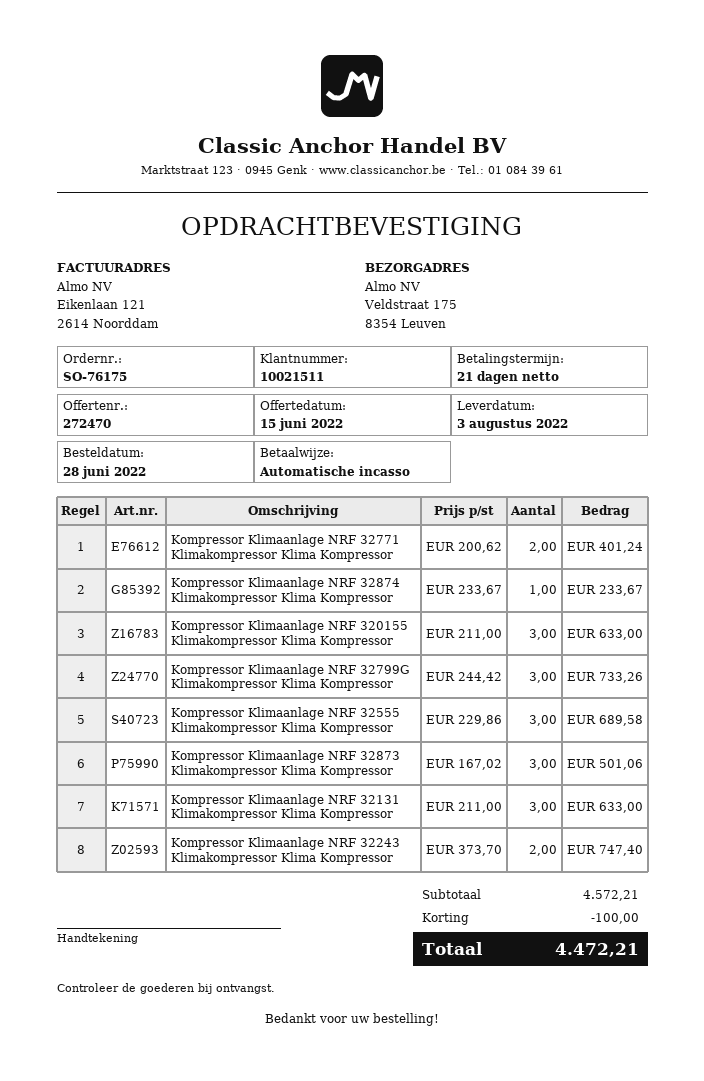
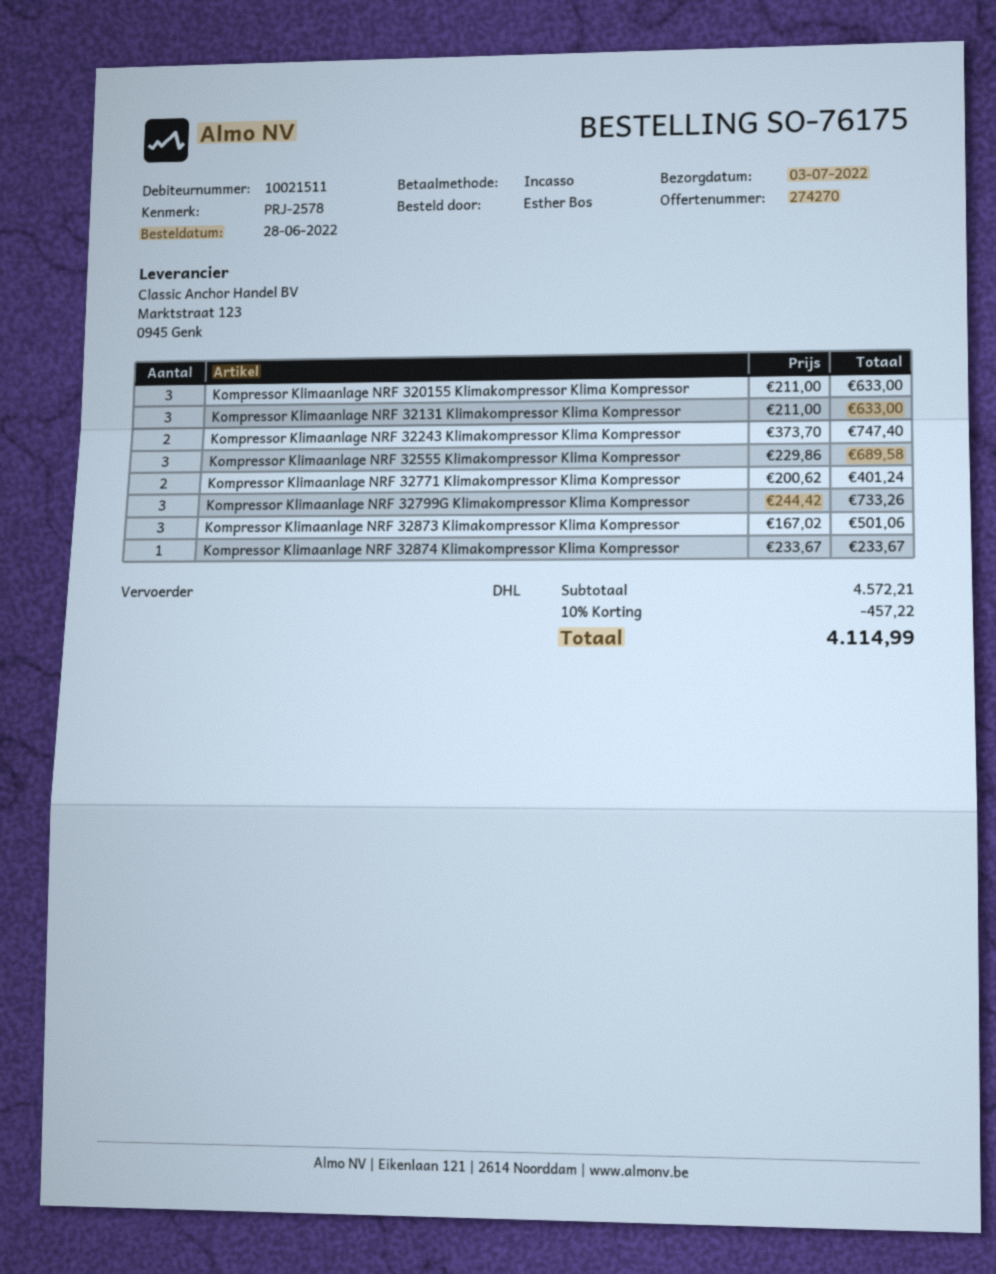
quote number: 272470 -> 274270
delivery date: 2022-08-03 -> 2022-07-03
discount: 100.00 -> 457.22
total: 4472.21 -> 4114.99

